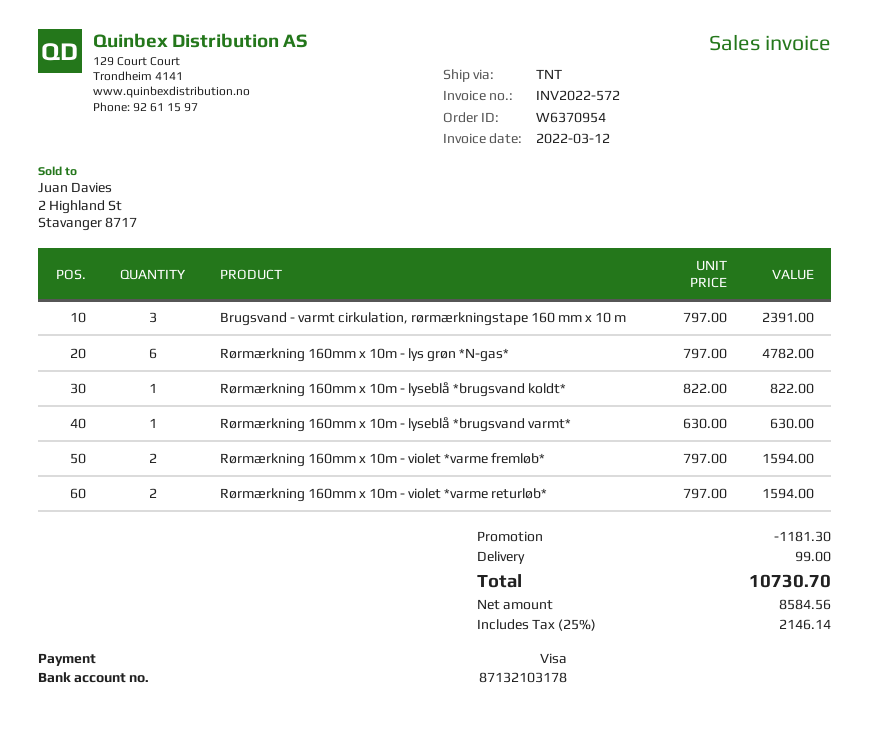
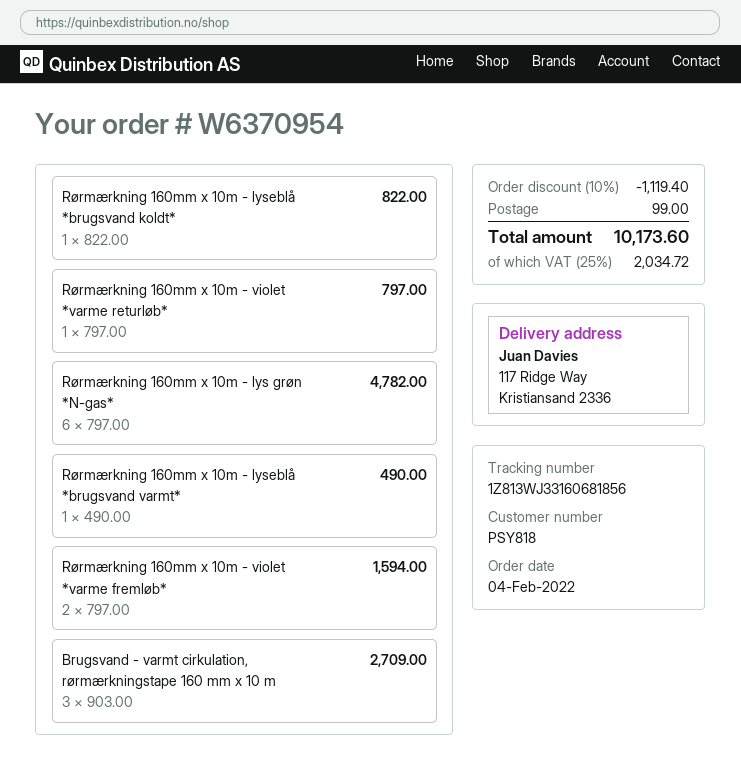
Brugsvand - varmt cirkulation, rørmærkningstape 160 mm x 10 m: 3 x 797.00 = 2391.00 -> 3 x 903.00 = 2709.00
Rørmærkning 160mm x 10m - lyseblå *brugsvand varmt*: 1 x 630.00 = 630.00 -> 1 x 490.00 = 490.00
Rørmærkning 160mm x 10m - violet *varme returløb*: 2 x 797.00 = 1594.00 -> 1 x 797.00 = 797.00
discount: 1181.30 -> 1119.40
tax: 25% = 2146.14 -> 25% = 2034.72
total: 10730.70 -> 10173.60

